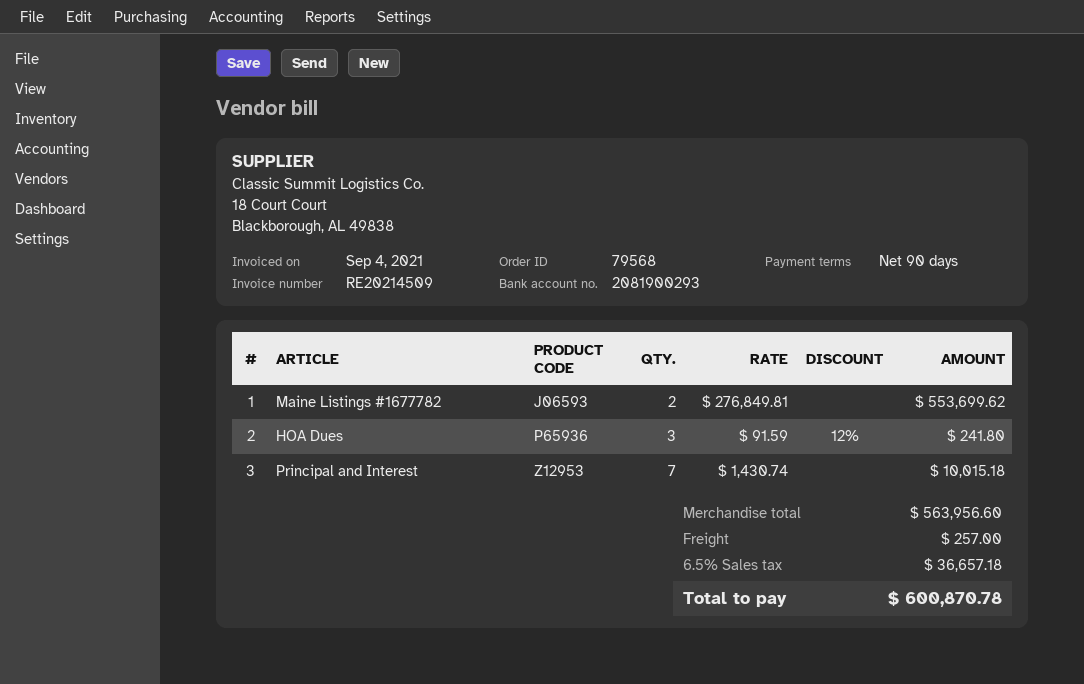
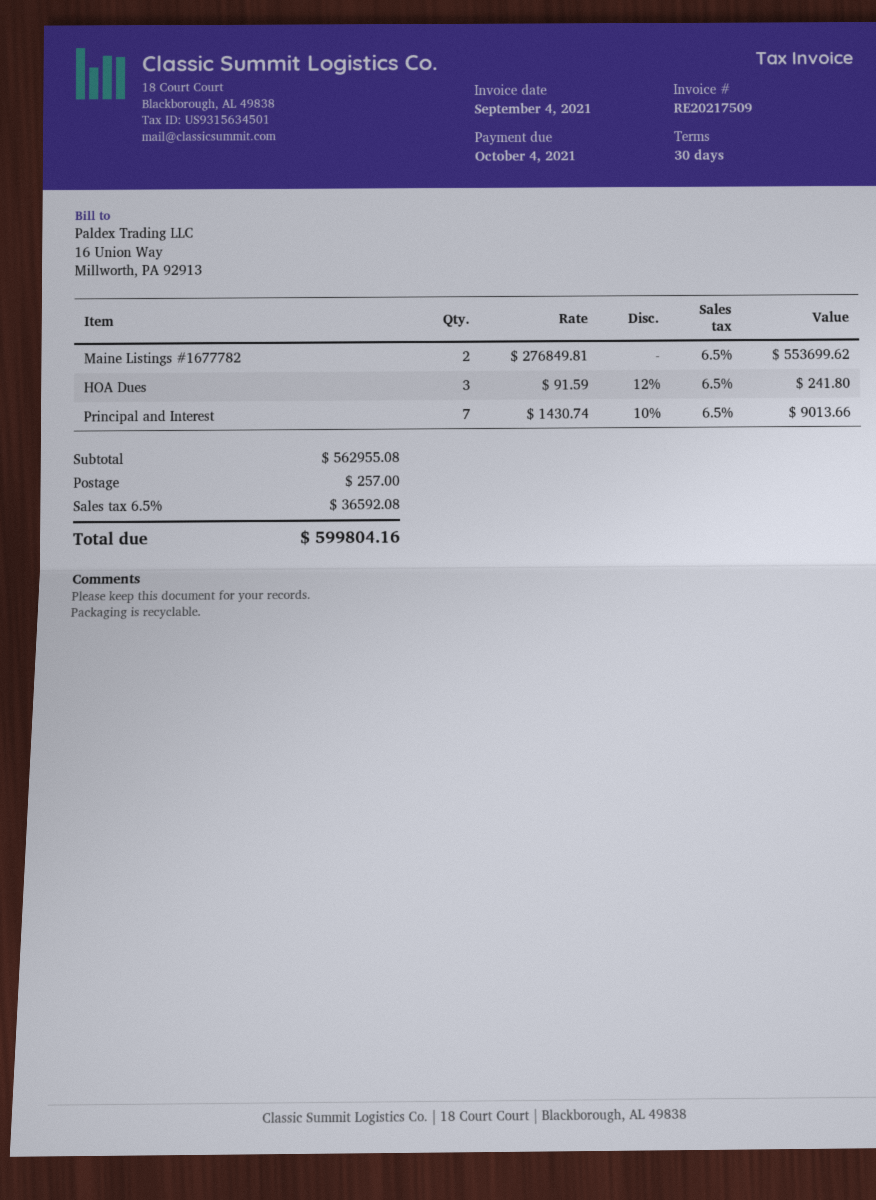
invoice number: RE20214509 -> RE20217509
payment terms: 90 days -> 30 days
Principal and Interest: 7 x 1430.74 = 10015.18 -> 7 x 1430.74 - 10% = 9013.66
subtotal: 563956.60 -> 562955.08
tax: 6.5% = 36657.18 -> 6.5% = 36592.08
total: 600870.78 -> 599804.16

